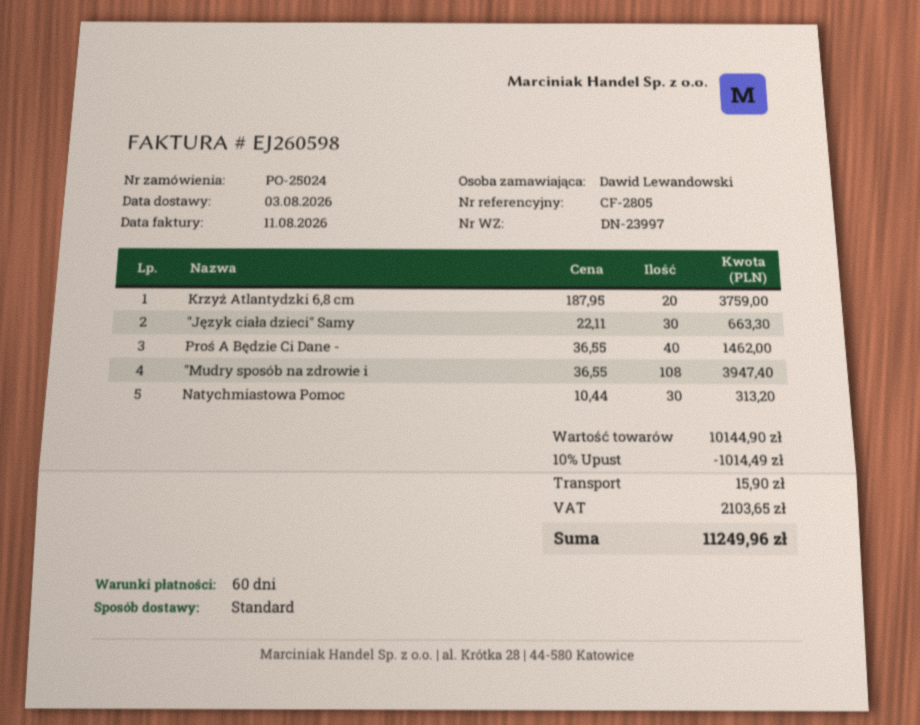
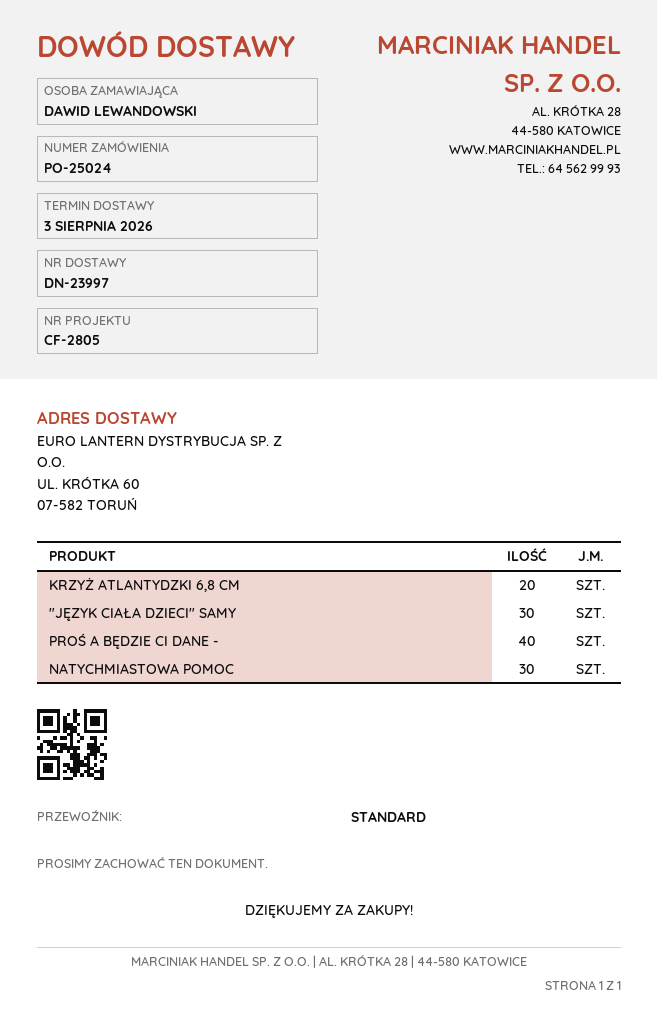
"Mudry sposób na zdrowie i: 108 -> none

